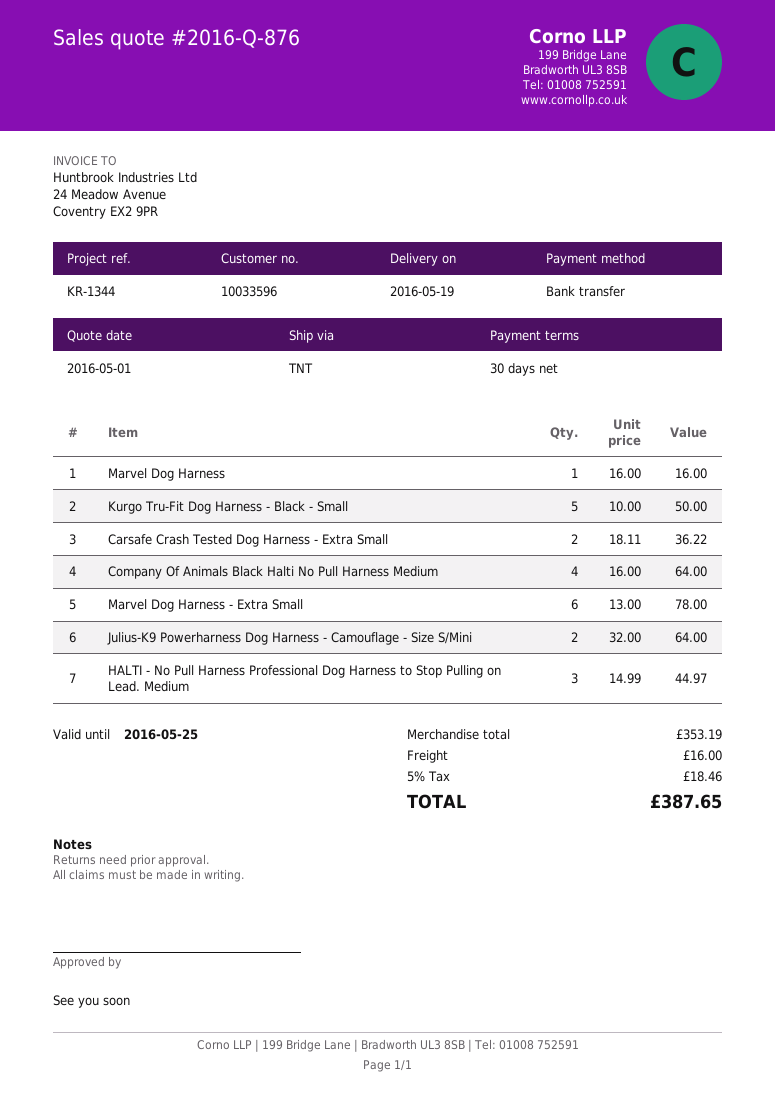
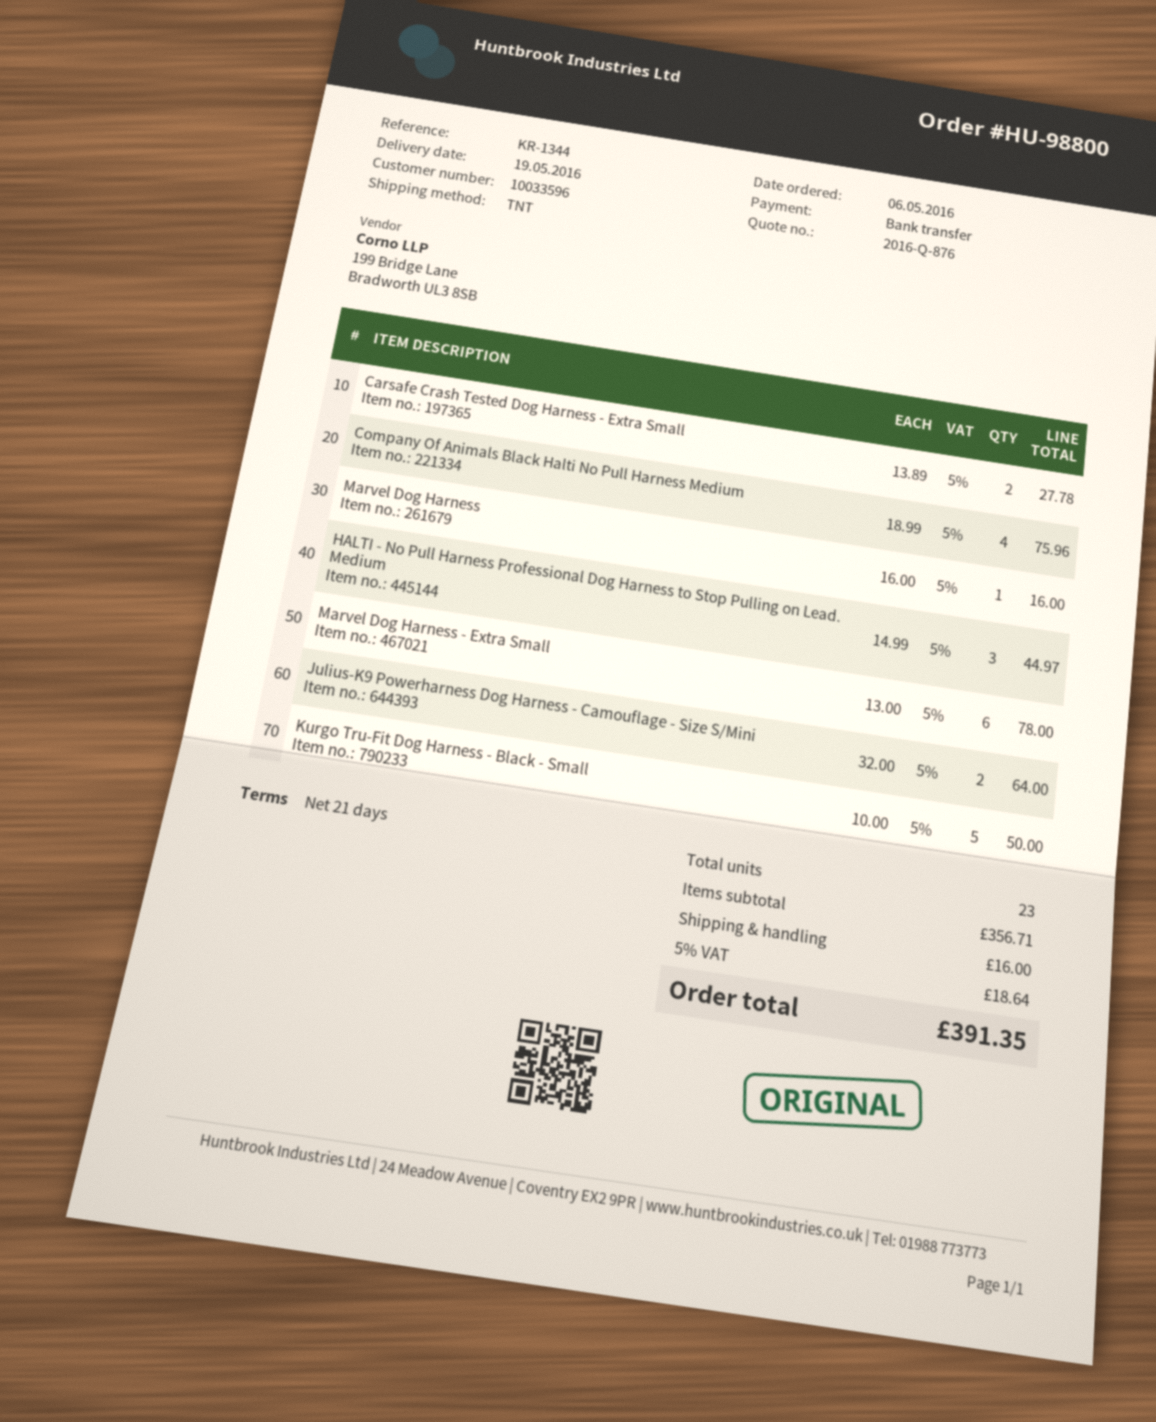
payment terms: 30 days -> 21 days
Carsafe Crash Tested Dog Harness - Extra Small: 2 x 18.11 = 36.22 -> 2 x 13.89 = 27.78
Company Of Animals Black Halti No Pull Harness Medium: 4 x 16.00 = 64.00 -> 4 x 18.99 = 75.96
subtotal: 353.19 -> 356.71
tax: 5% = 18.46 -> 5% = 18.64
total: 387.65 -> 391.35

